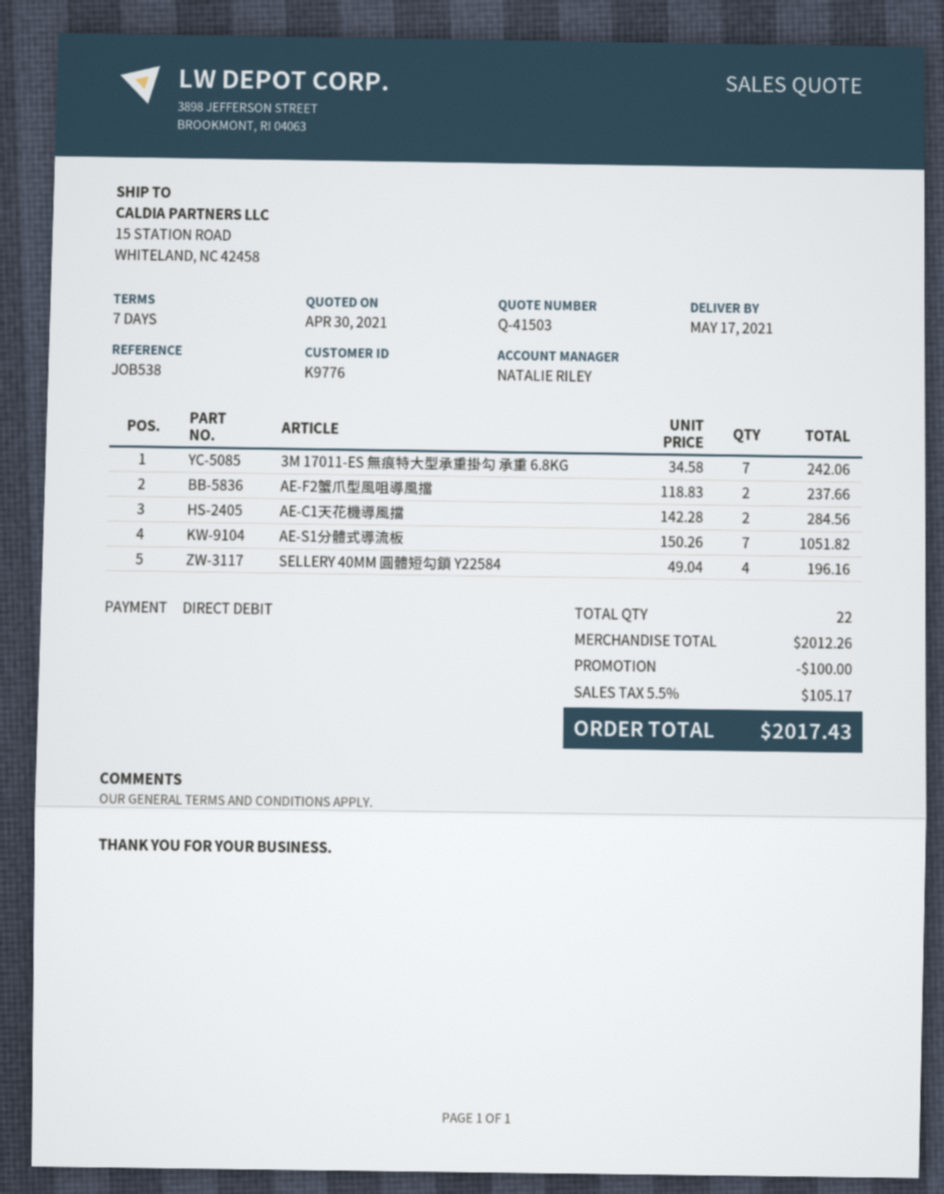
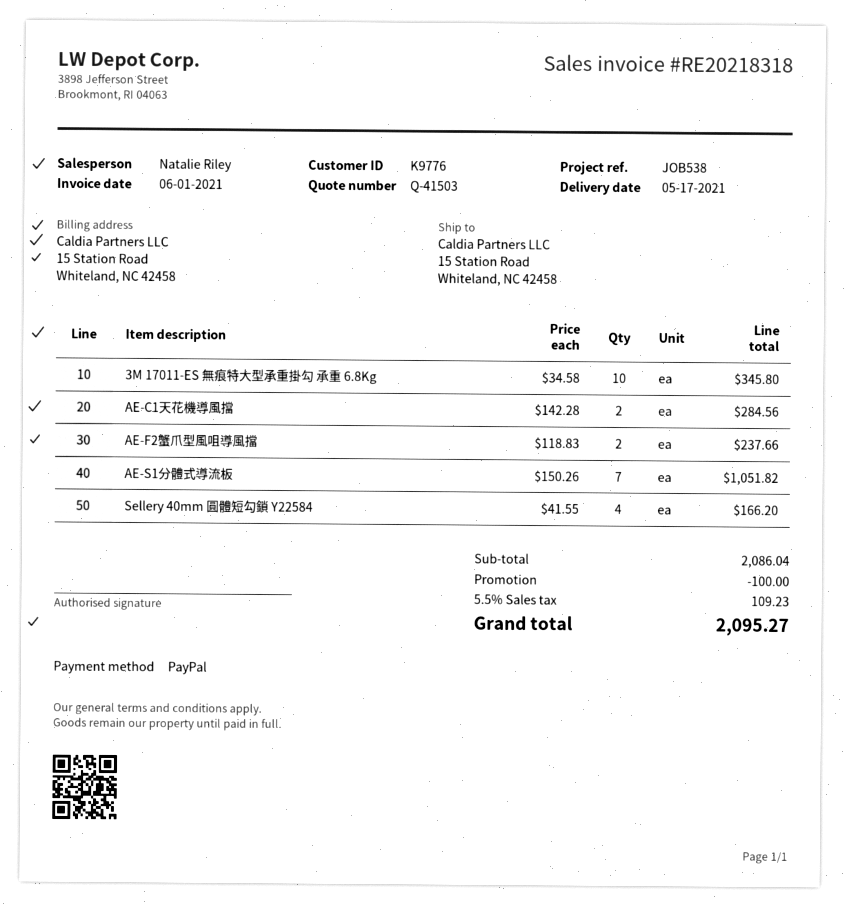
payment method: direct debit -> PayPal
3M 17011-ES 無痕特大型承重掛勾 承重 6.8KG: 7 x 34.58 = 242.06 -> 10 x 34.58 = 345.80
SELLERY 40MM 圓體短勾鎖 Y22584: 4 x 49.04 = 196.16 -> 4 x 41.55 = 166.20
subtotal: 2012.26 -> 2086.04
tax: 5.5% = 105.17 -> 5.5% = 109.23
total: 2017.43 -> 2095.27

